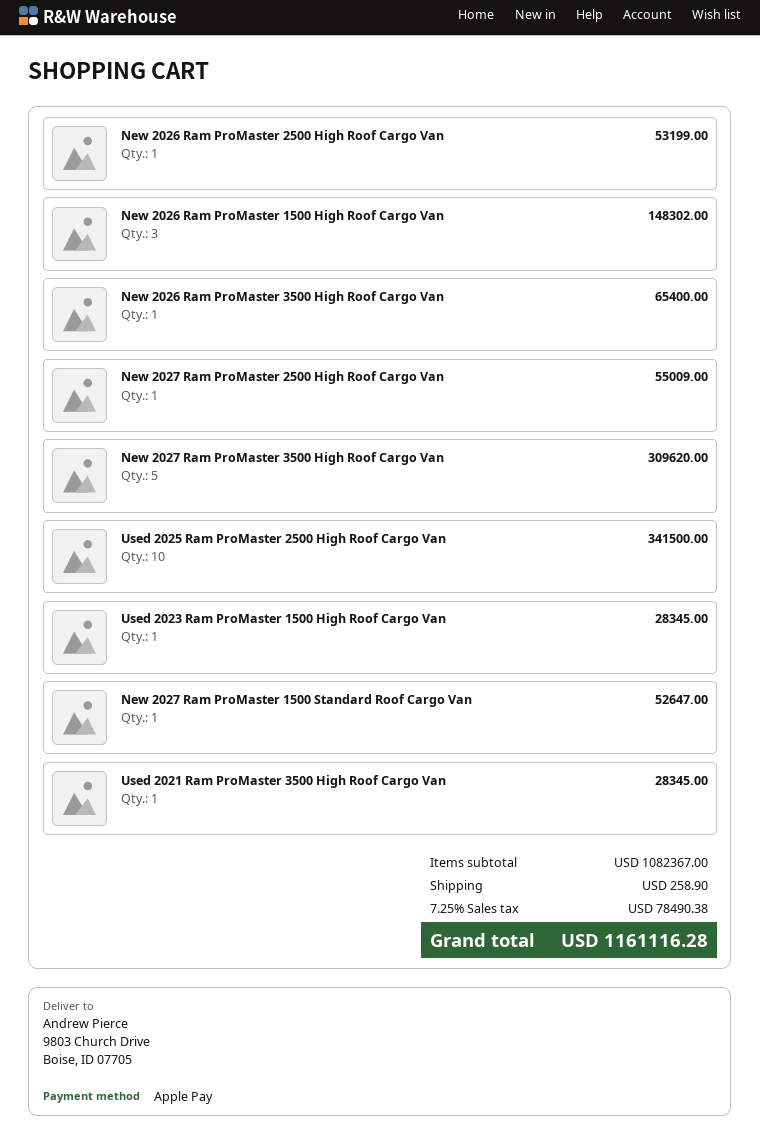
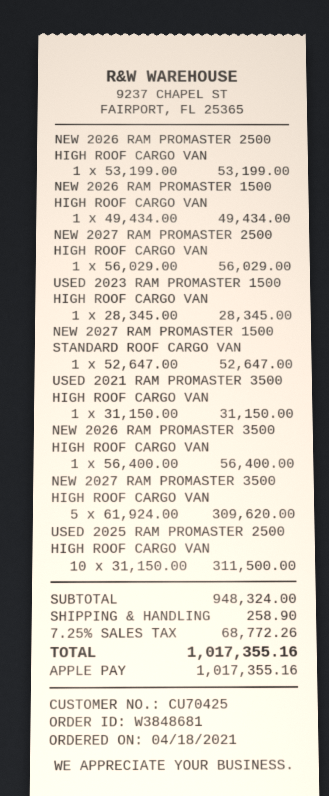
New 2026 Ram ProMaster 1500 High Roof Cargo Van: 3 for 148302.00 -> 1 for 49434.00
New 2026 Ram ProMaster 3500 High Roof Cargo Van: 1 for 65400.00 -> 1 for 56400.00
New 2027 Ram ProMaster 2500 High Roof Cargo Van: 1 for 55009.00 -> 1 for 56029.00
Used 2025 Ram ProMaster 2500 High Roof Cargo Van: 10 for 341500.00 -> 10 for 311500.00
Used 2021 Ram ProMaster 3500 High Roof Cargo Van: 1 for 28345.00 -> 1 for 31150.00
subtotal: 1082367.00 -> 948324.00
tax: 7.25% = 78490.38 -> 7.25% = 68772.26
total: 1161116.28 -> 1017355.16

